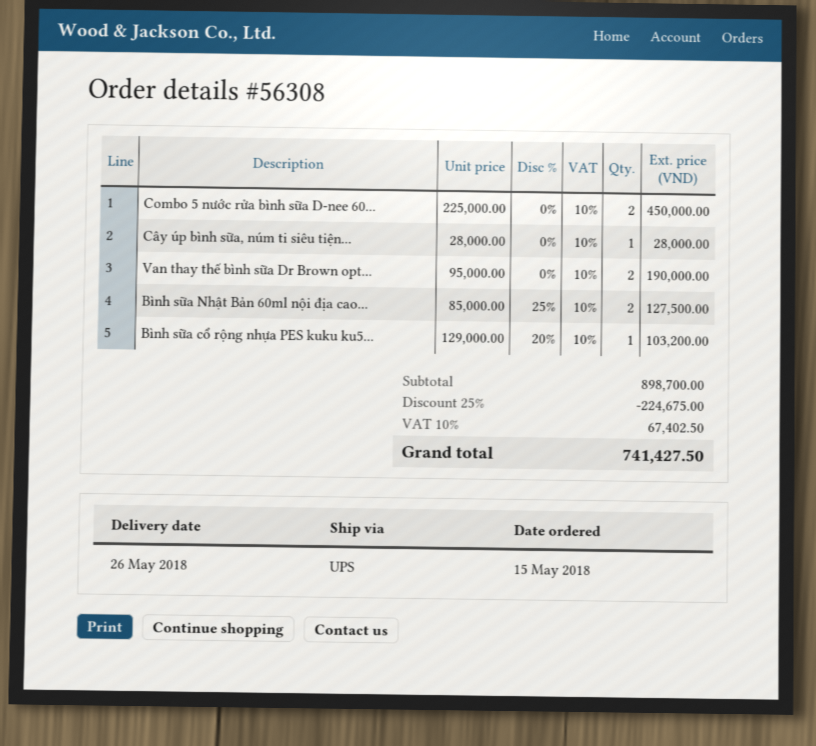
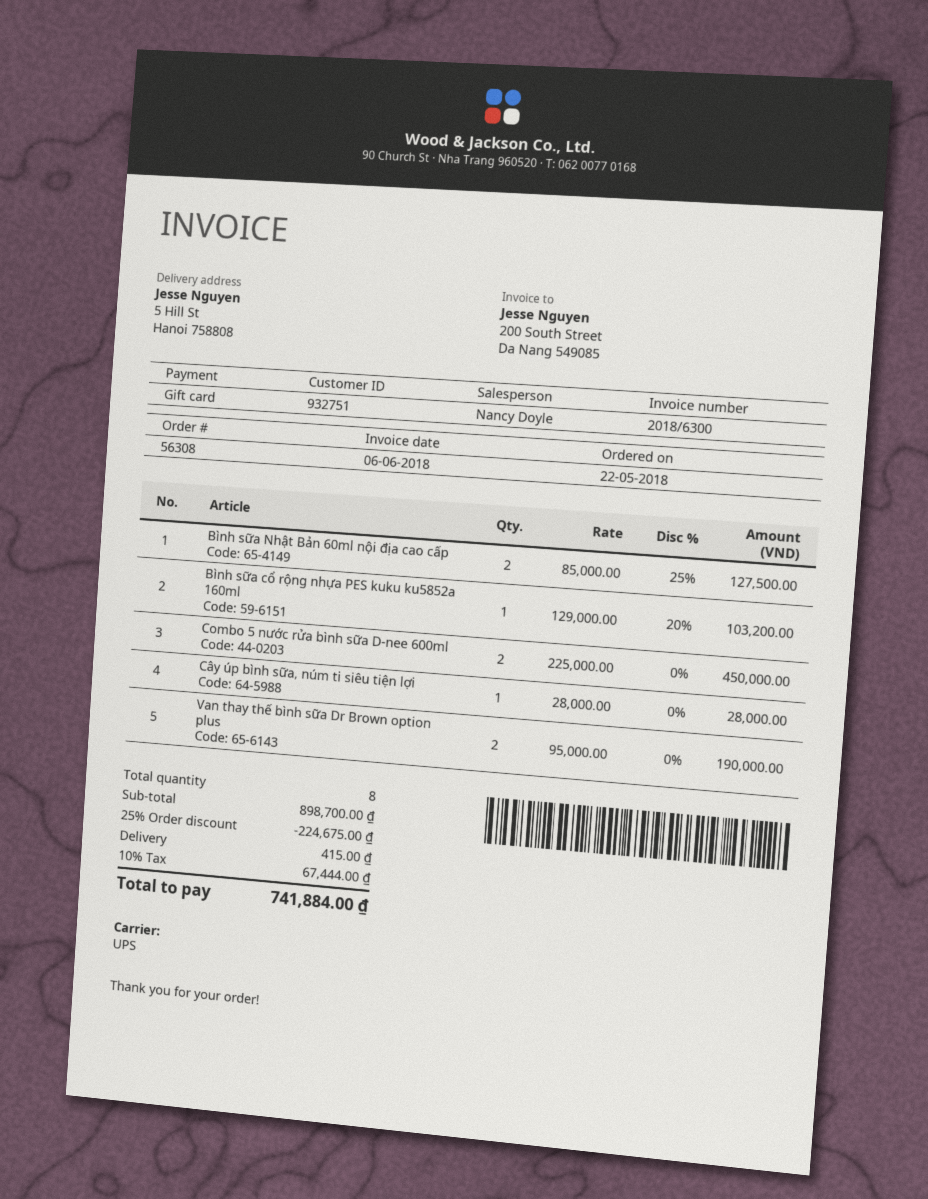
order date: 2018-05-15 -> 2018-05-22
shipping: none -> 415.00
tax: 10% = 67402.50 -> 10% = 67444.00
total: 741427.50 -> 741884.00

